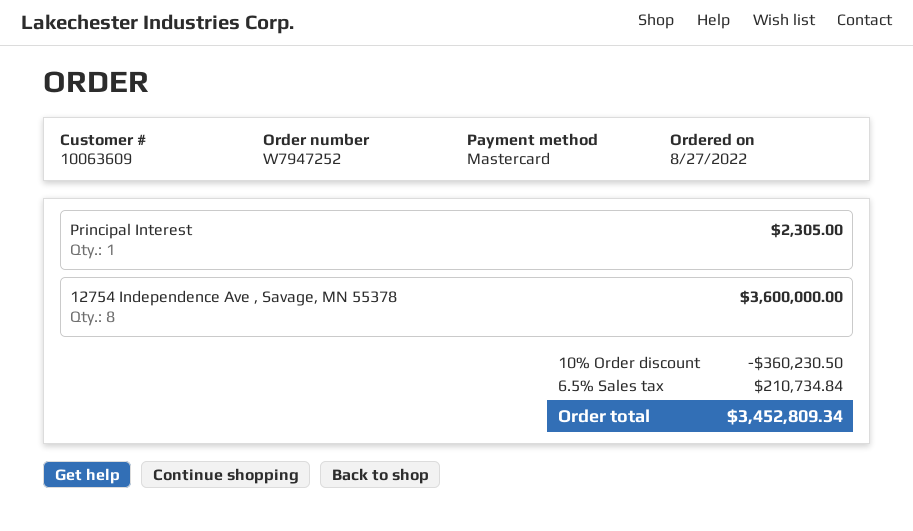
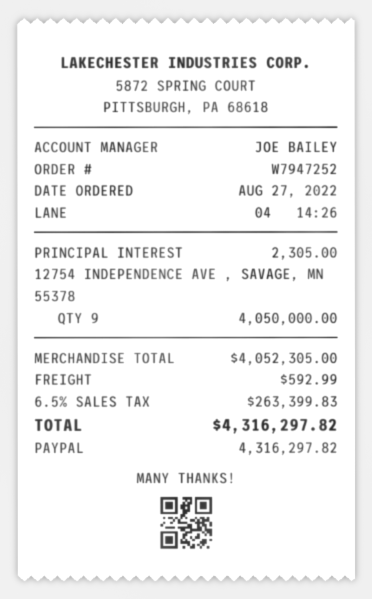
payment method: Mastercard -> PayPal
12754 Independence Ave , Savage, MN 55378: 8 for 3600000.00 -> 9 for 4050000.00
discount: 10% = 360230.50 -> none
shipping: none -> 592.99
tax: 6.5% = 210734.84 -> 6.5% = 263399.83
total: 3452809.34 -> 4316297.82

